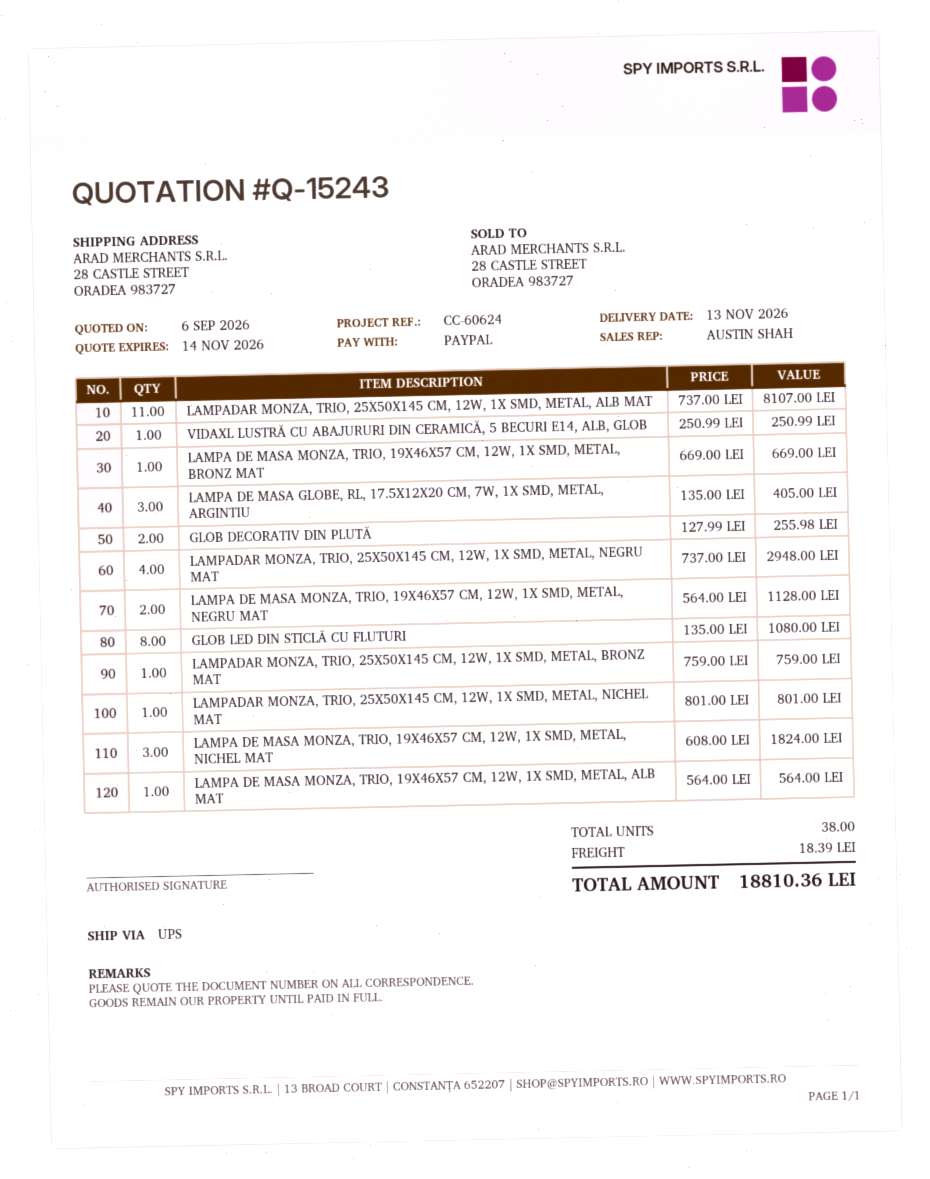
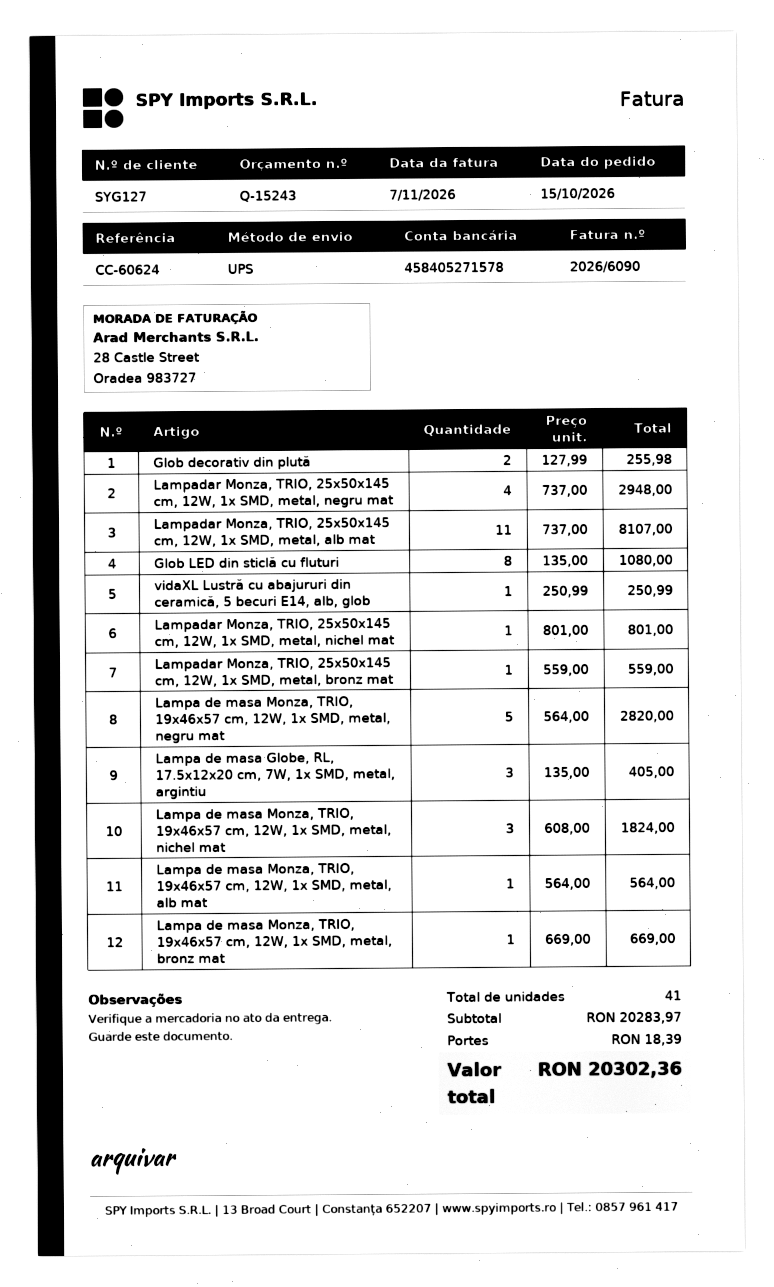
LAMPA DE MASA MONZA, TRIO, 19X46X57 CM, 12W, 1X SMD, METAL, NEGRU MAT: 2 x 564.00 = 1128.00 -> 5 x 564.00 = 2820.00
LAMPADAR MONZA, TRIO, 25X50X145 CM, 12W, 1X SMD, METAL, BRONZ MAT: 1 x 759.00 = 759.00 -> 1 x 559.00 = 559.00
total quantity: 38 -> 41
total: 18810.36 -> 20302.36

